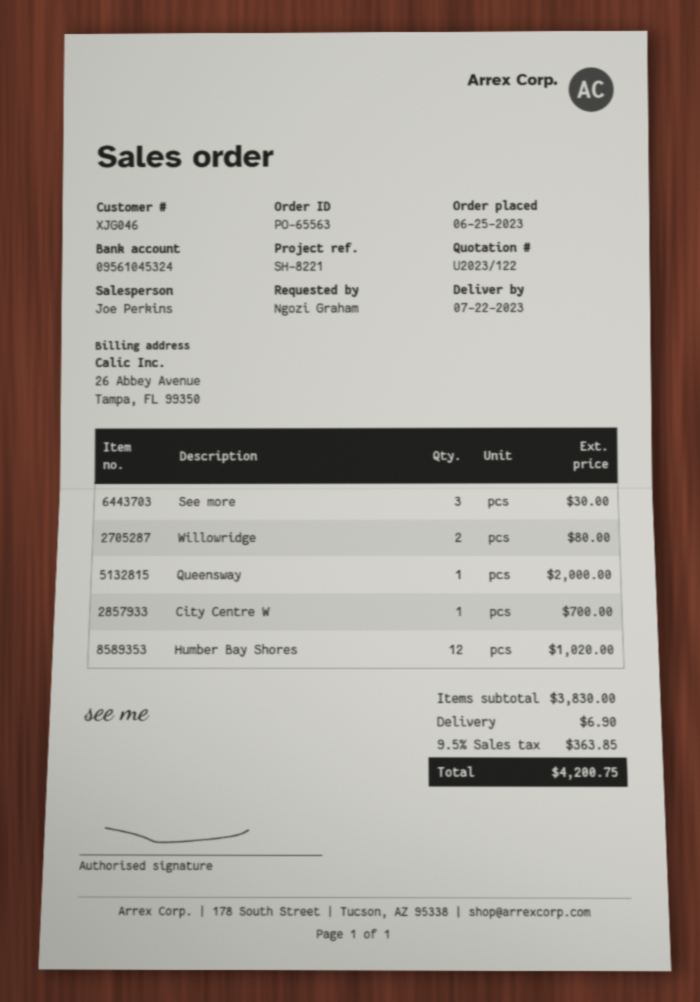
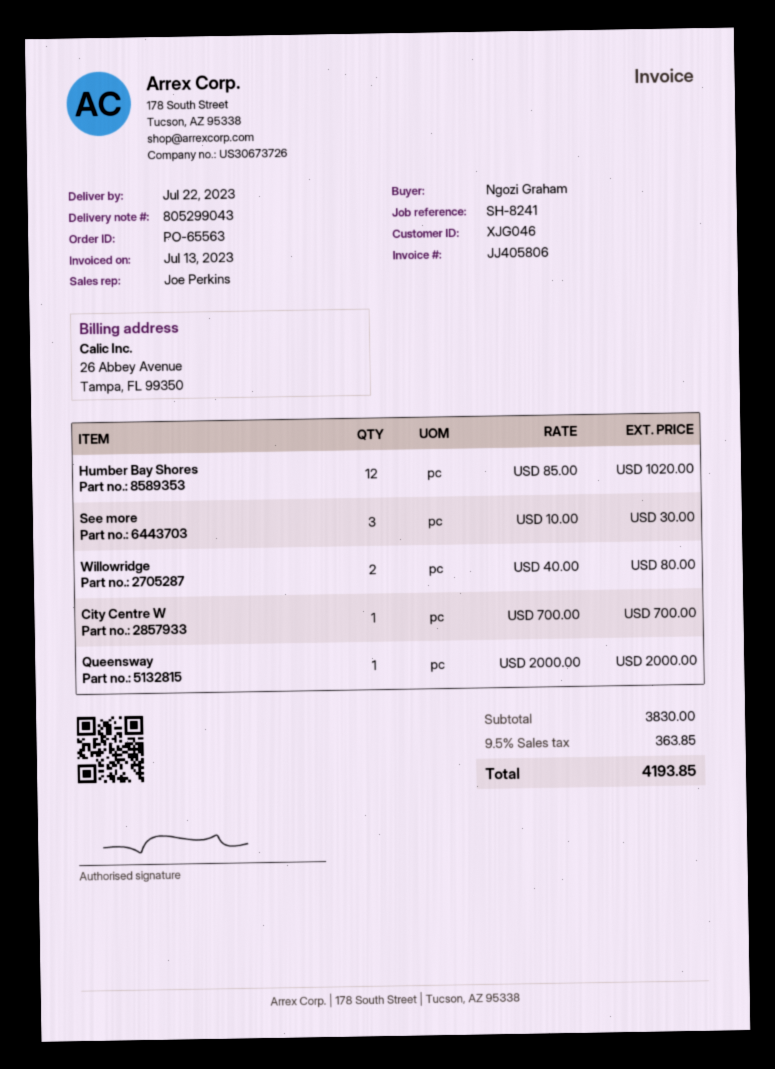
reference: SH-8221 -> SH-8241
shipping: 6.90 -> none
total: 4200.75 -> 4193.85

